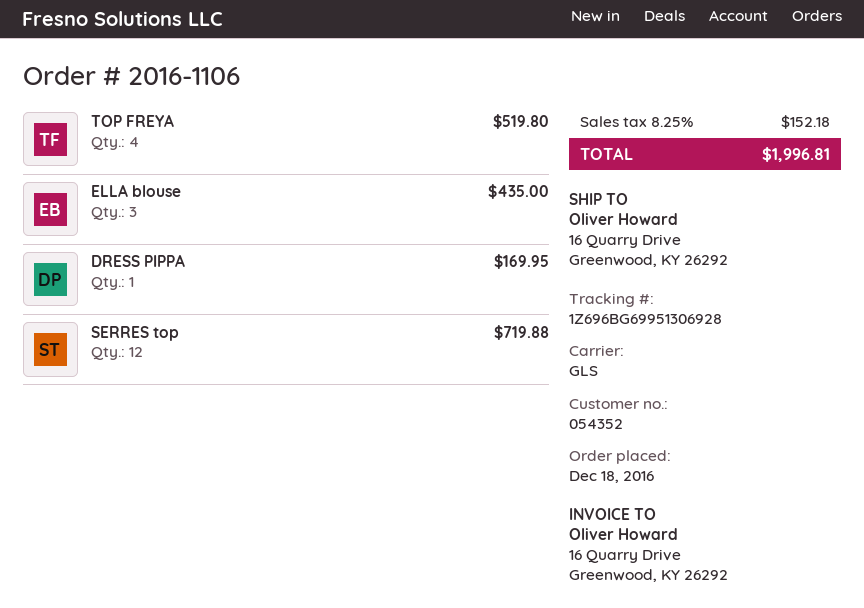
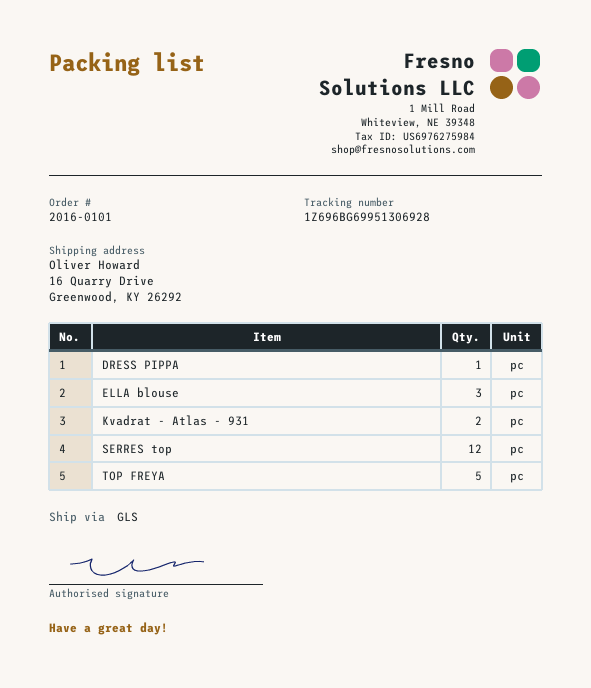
order number: 2016-1106 -> 2016-0101
TOP FREYA: 4 -> 5
Kvadrat - Atlas - 931: none -> 2

